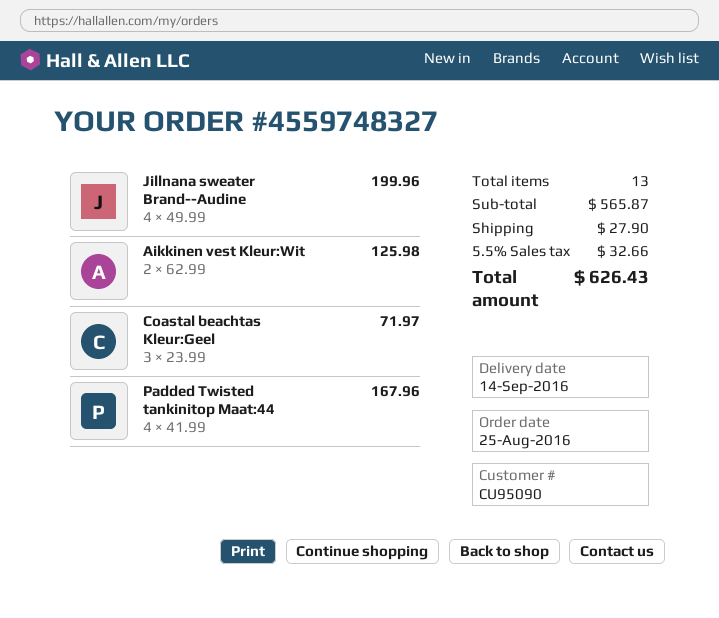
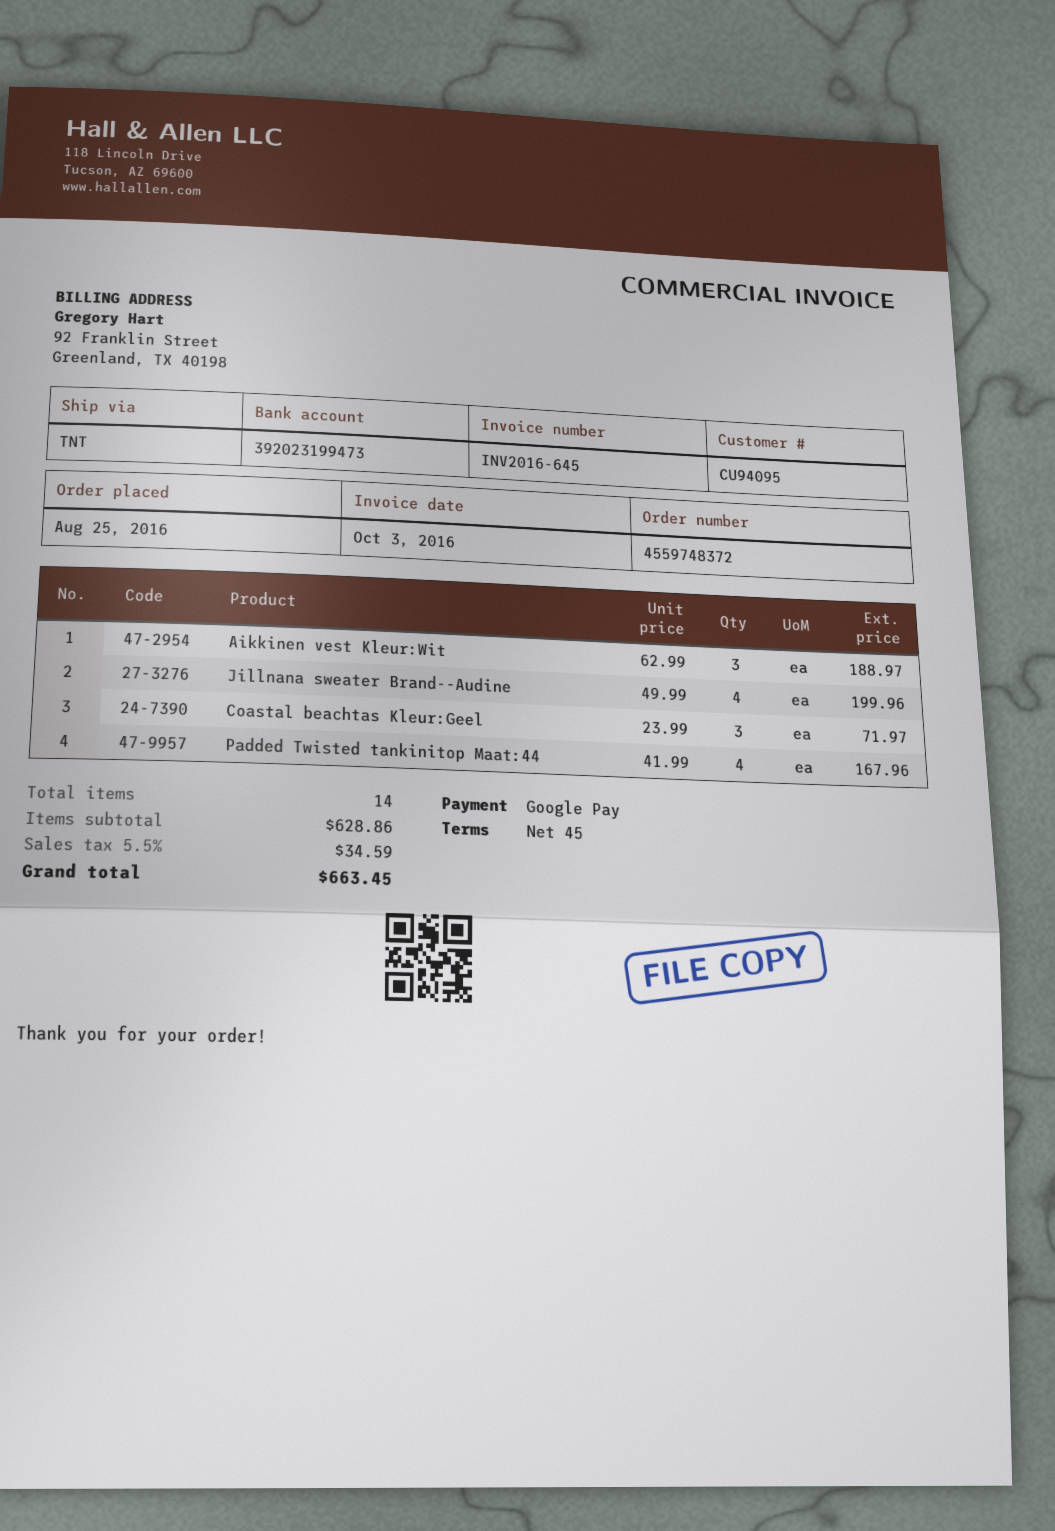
order number: 4559748327 -> 4559748372
customer number: CU95090 -> CU94095
Aikkinen vest Kleur:Wit: 2 x 62.99 = 125.98 -> 3 x 62.99 = 188.97
total quantity: 13 -> 14
subtotal: 565.87 -> 628.86
shipping: 27.90 -> none
tax: 5.5% = 32.66 -> 5.5% = 34.59
total: 626.43 -> 663.45

